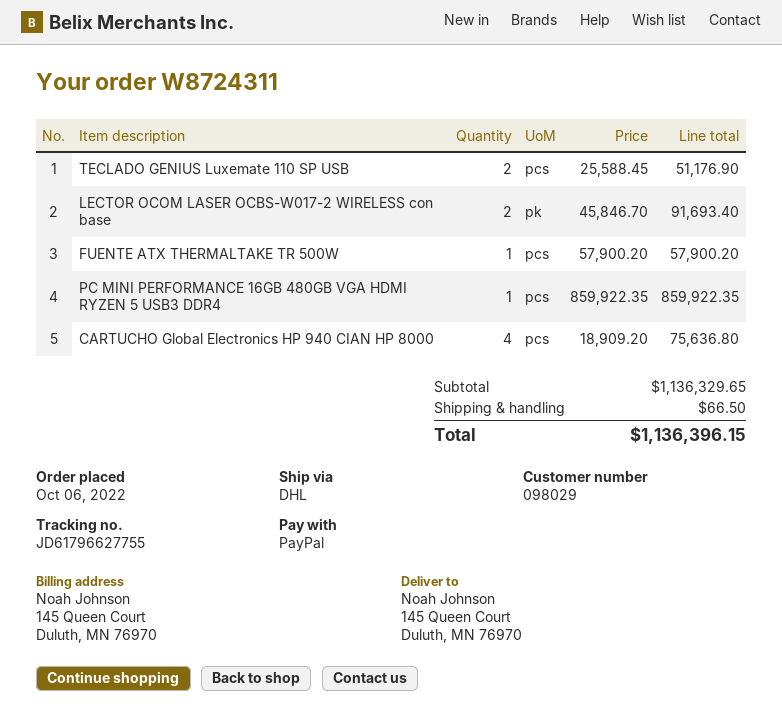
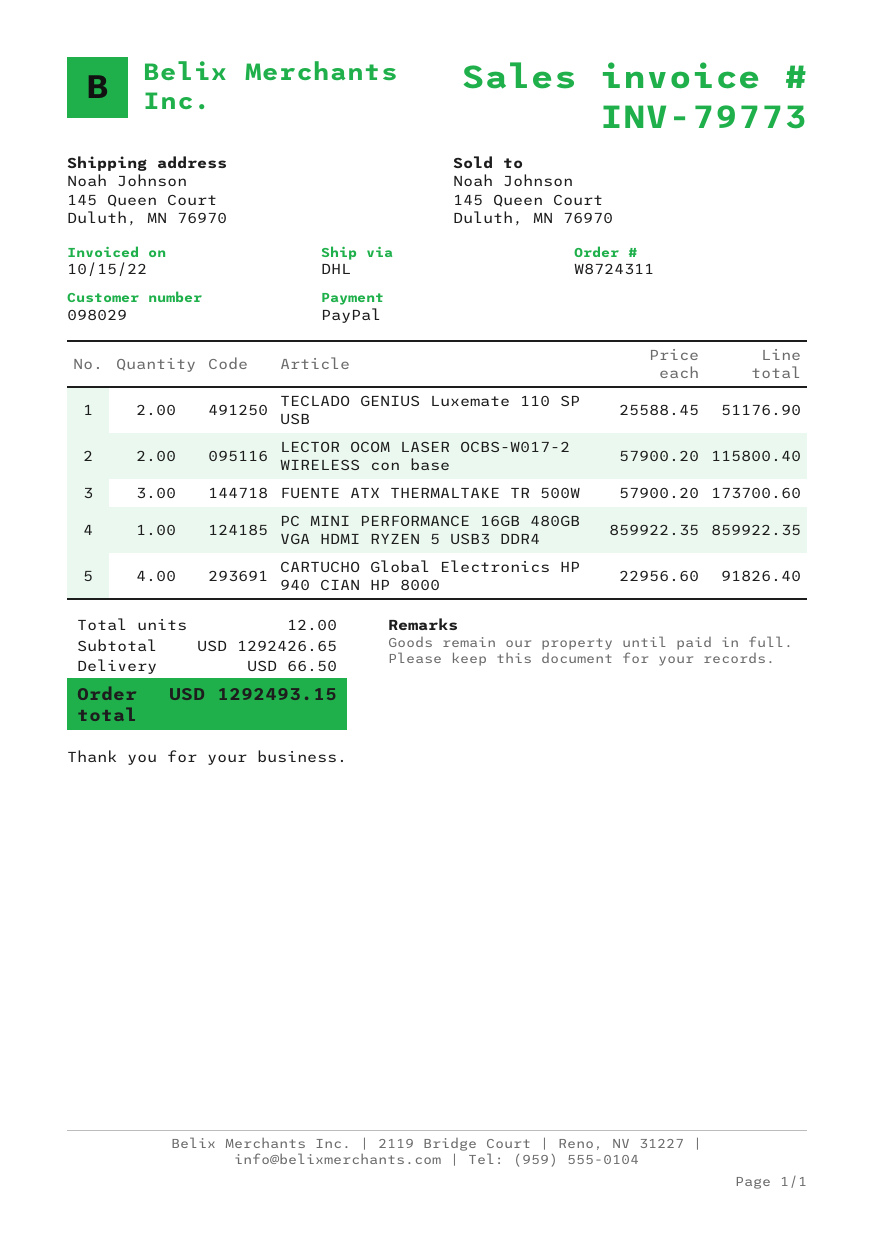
LECTOR OCOM LASER OCBS-W017-2 WIRELESS con base: 2 x 45846.70 = 91693.40 -> 2 x 57900.20 = 115800.40
FUENTE ATX THERMALTAKE TR 500W: 1 x 57900.20 = 57900.20 -> 3 x 57900.20 = 173700.60
CARTUCHO Global Electronics HP 940 CIAN HP 8000: 4 x 18909.20 = 75636.80 -> 4 x 22956.60 = 91826.40
subtotal: 1136329.65 -> 1292426.65
total: 1136396.15 -> 1292493.15

